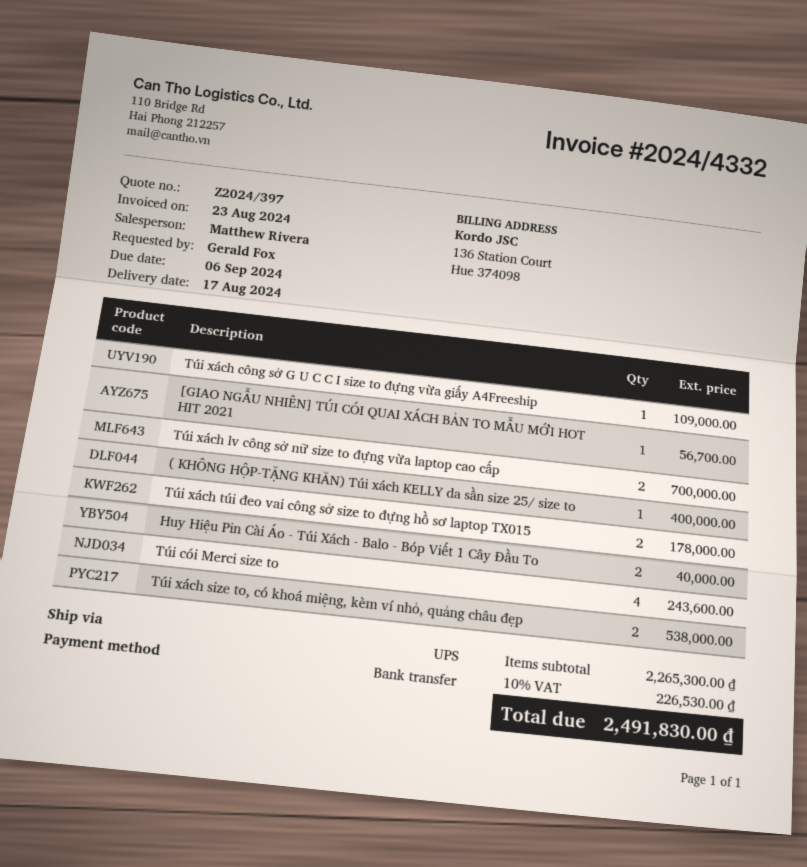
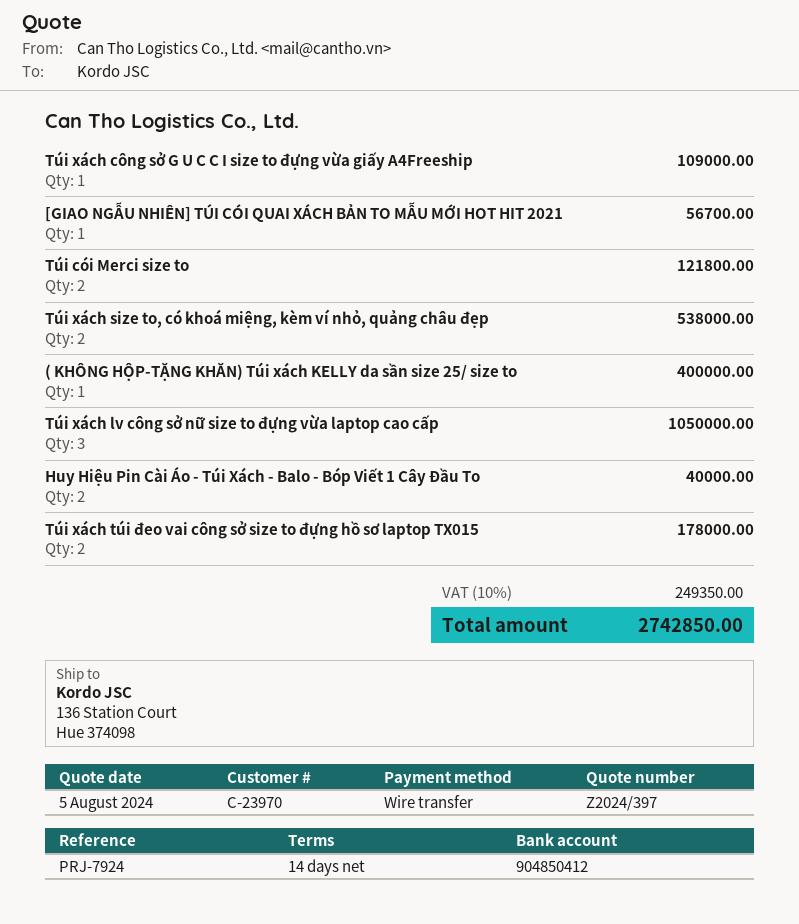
Túi xách lv công sở nữ size to đựng vừa laptop cao cấp: 2 for 700000.00 -> 3 for 1050000.00
Túi cói Merci size to: 4 for 243600.00 -> 2 for 121800.00
tax: 10% = 226530.00 -> 10% = 249350.00
total: 2491830.00 -> 2742850.00

